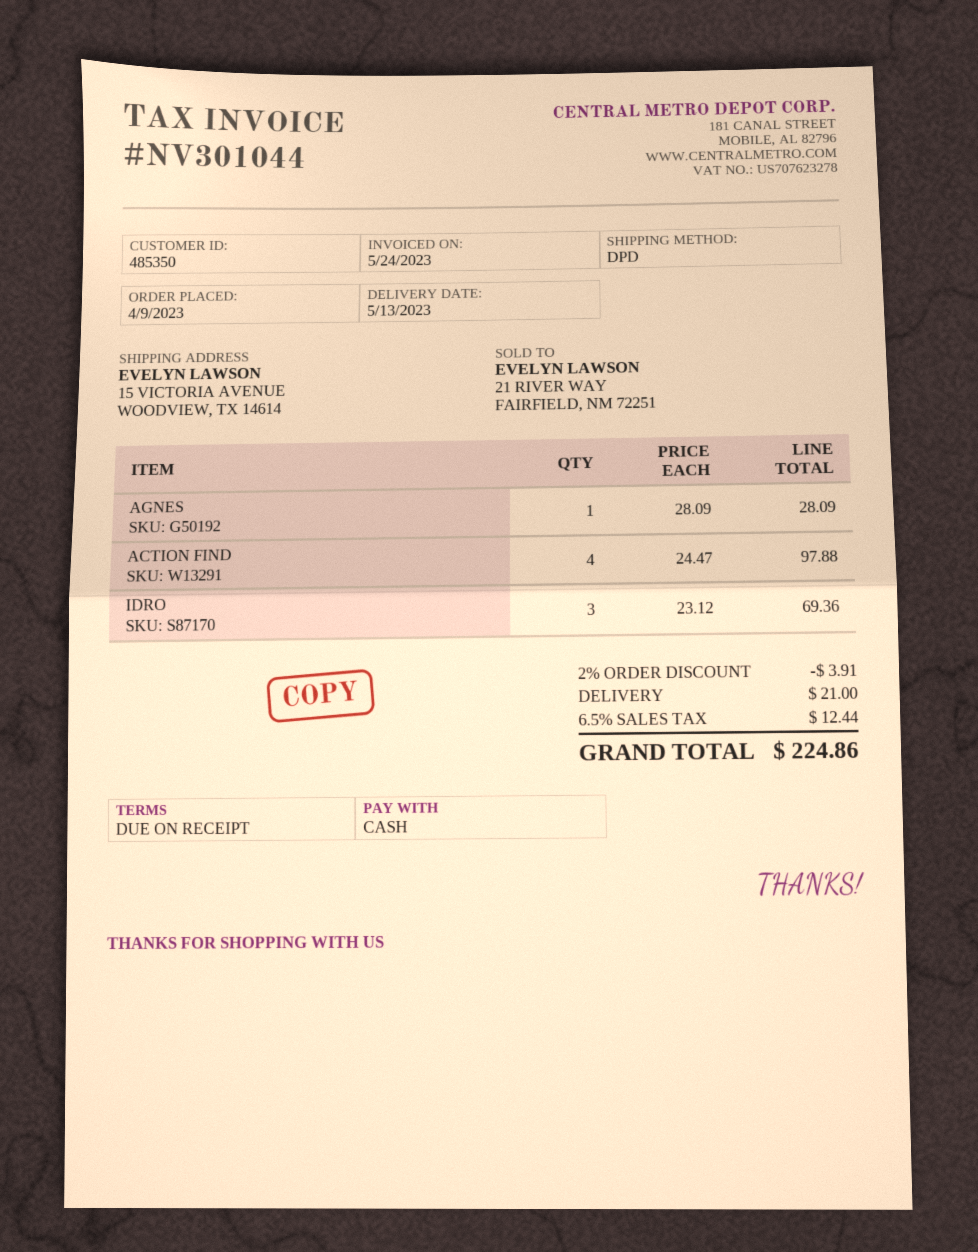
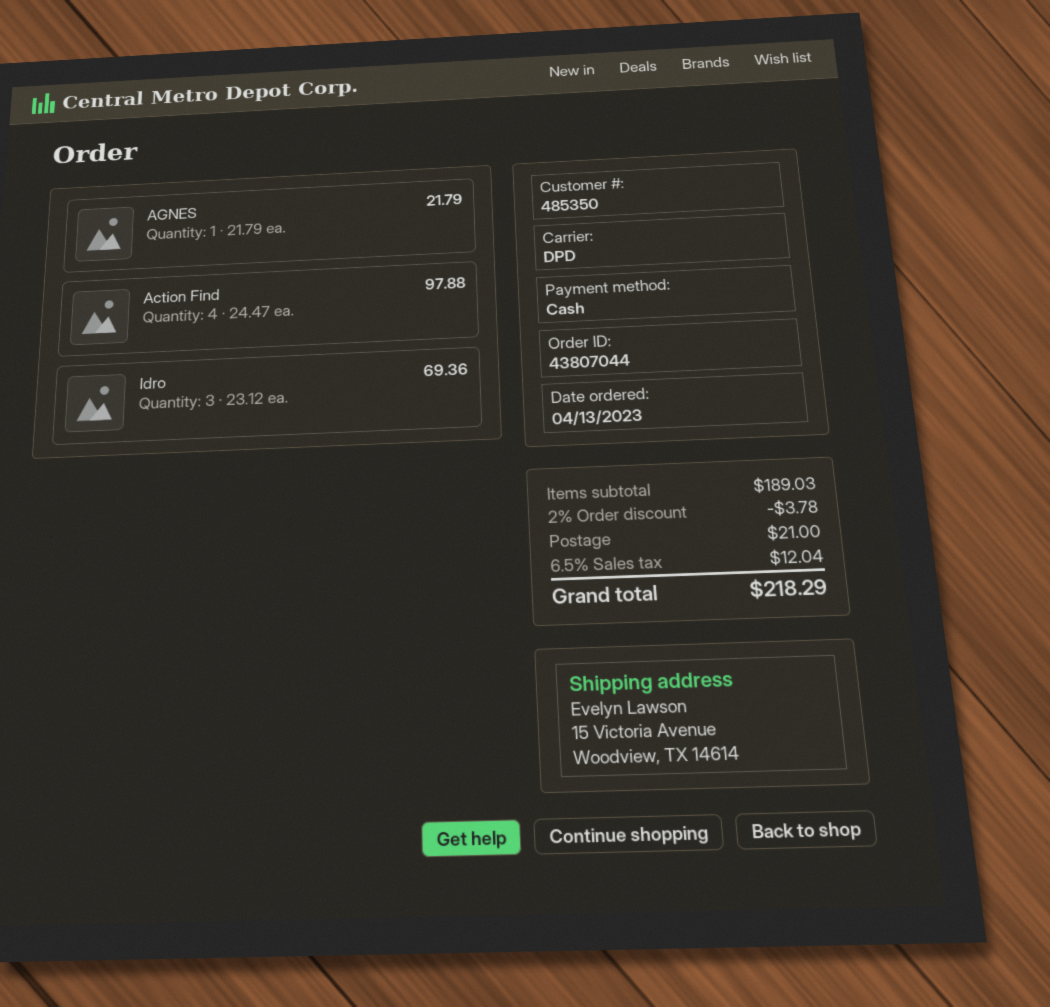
order date: 2023-04-09 -> 2023-04-13
AGNES: 1 x 28.09 = 28.09 -> 1 x 21.79 = 21.79
discount: 2% = 3.91 -> 2% = 3.78
tax: 6.5% = 12.44 -> 6.5% = 12.04
total: 224.86 -> 218.29

